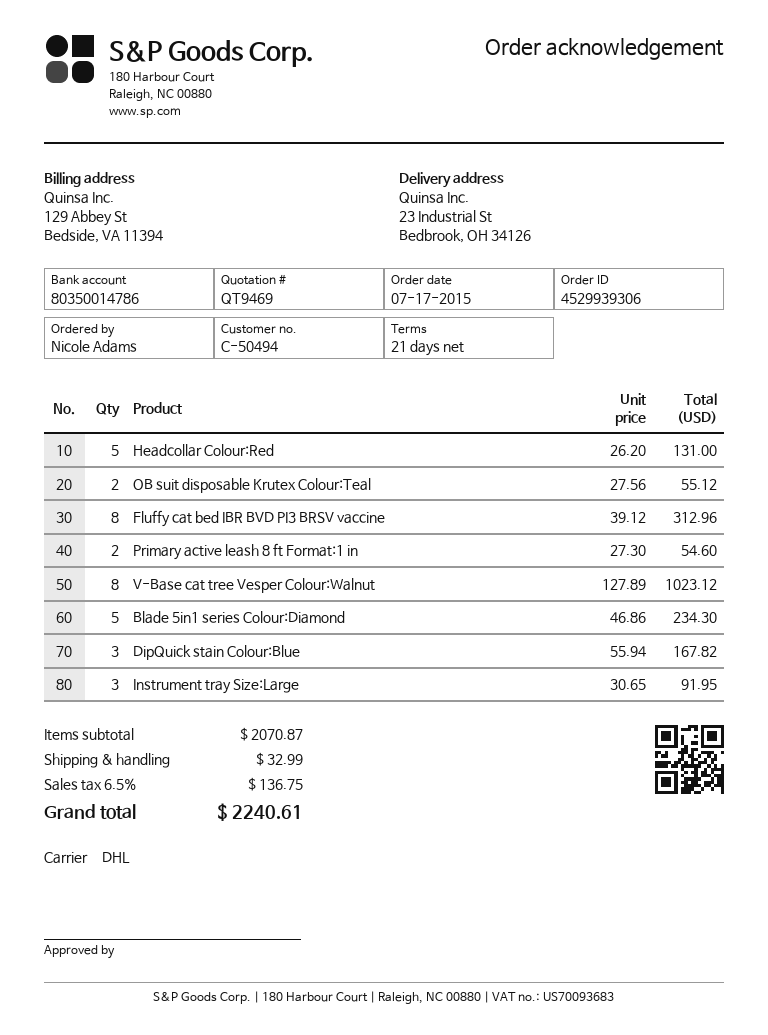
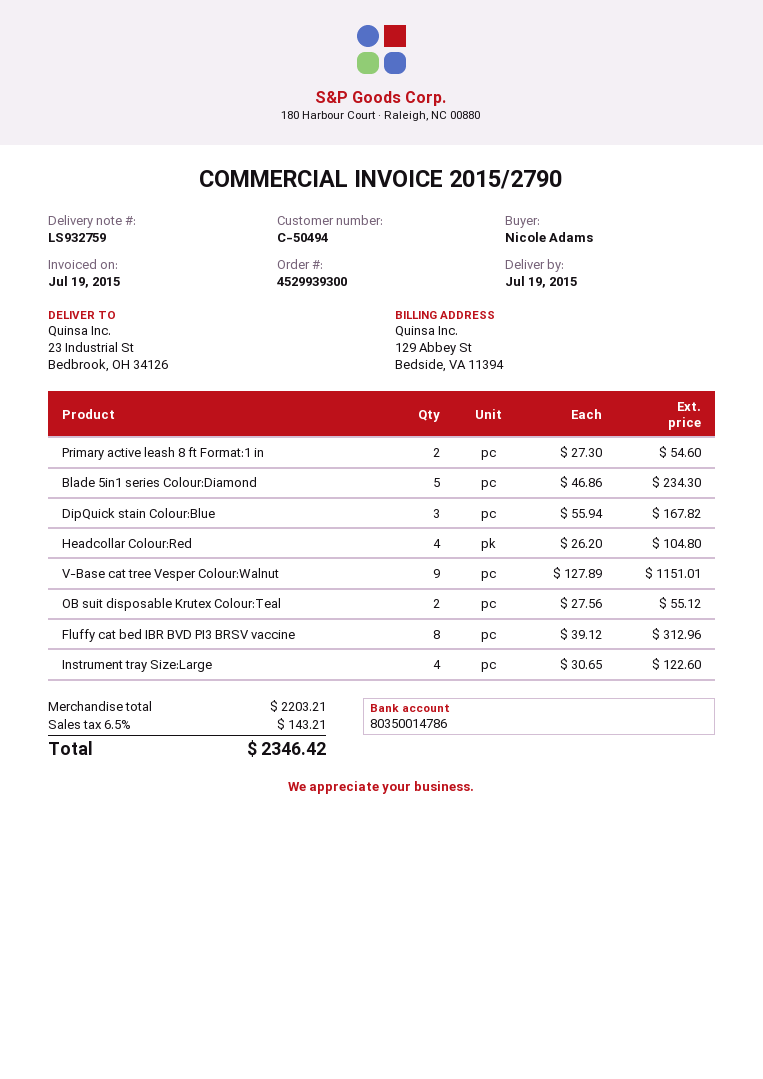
order number: 4529939306 -> 4529939300
Headcollar Colour:Red: 5 x 26.20 = 131.00 -> 4 x 26.20 = 104.80
V-Base cat tree Vesper Colour:Walnut: 8 x 127.89 = 1023.12 -> 9 x 127.89 = 1151.01
Instrument tray Size:Large: 3 x 30.65 = 91.95 -> 4 x 30.65 = 122.60
subtotal: 2070.87 -> 2203.21
shipping: 32.99 -> none
tax: 6.5% = 136.75 -> 6.5% = 143.21
total: 2240.61 -> 2346.42

